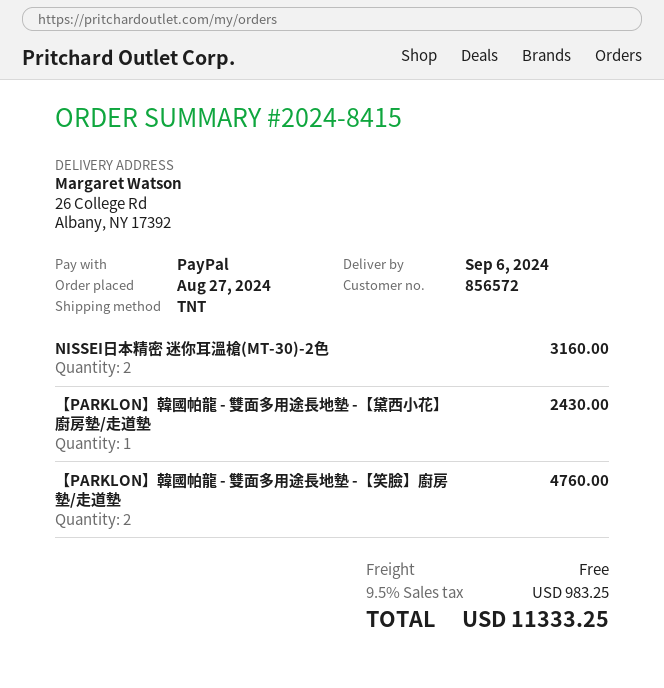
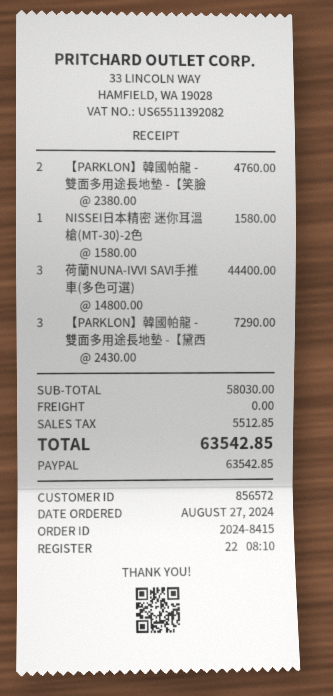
NISSEI日本精密 迷你耳溫槍(MT-30)-2色: 2 for 3160.00 -> 1 for 1580.00
【PARKLON】韓國帕龍 - 雙面多用途長地墊 -【黛西小花】廚房墊/走道墊: 1 for 2430.00 -> 3 for 7290.00
荷蘭NUNA-IVVI SAVI手推車(多色可選): none -> 3 for 44400.00
tax: 983.25 -> 5512.85
total: 11333.25 -> 63542.85

